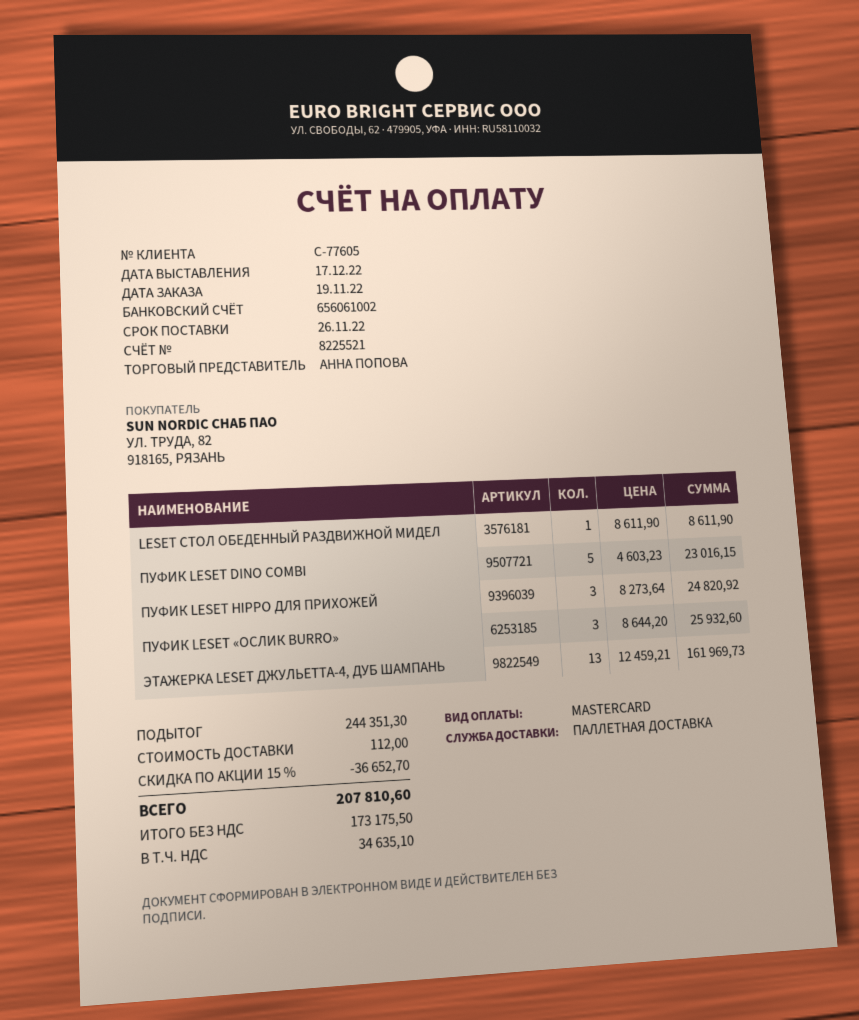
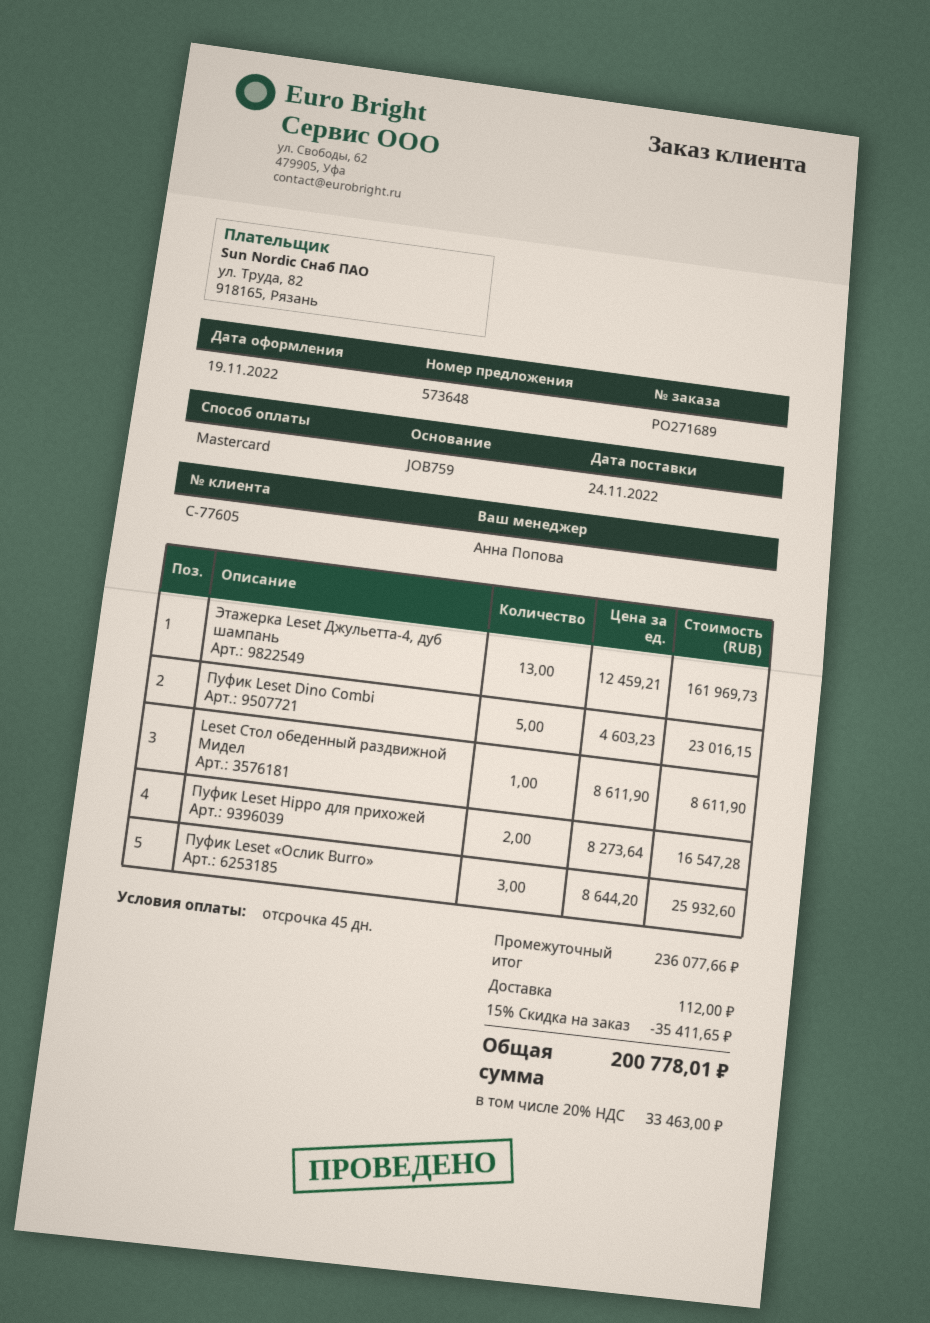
delivery date: 2022-11-26 -> 2022-11-24
ПУФИК LESET HIPPO ДЛЯ ПРИХОЖЕЙ: 3 x 8273.64 = 24820.92 -> 2 x 8273.64 = 16547.28
subtotal: 244351.30 -> 236077.66
discount: 15% = 36652.70 -> 15% = 35411.65
tax: 34635.10 -> 33463.00
total: 207810.60 -> 200778.01

